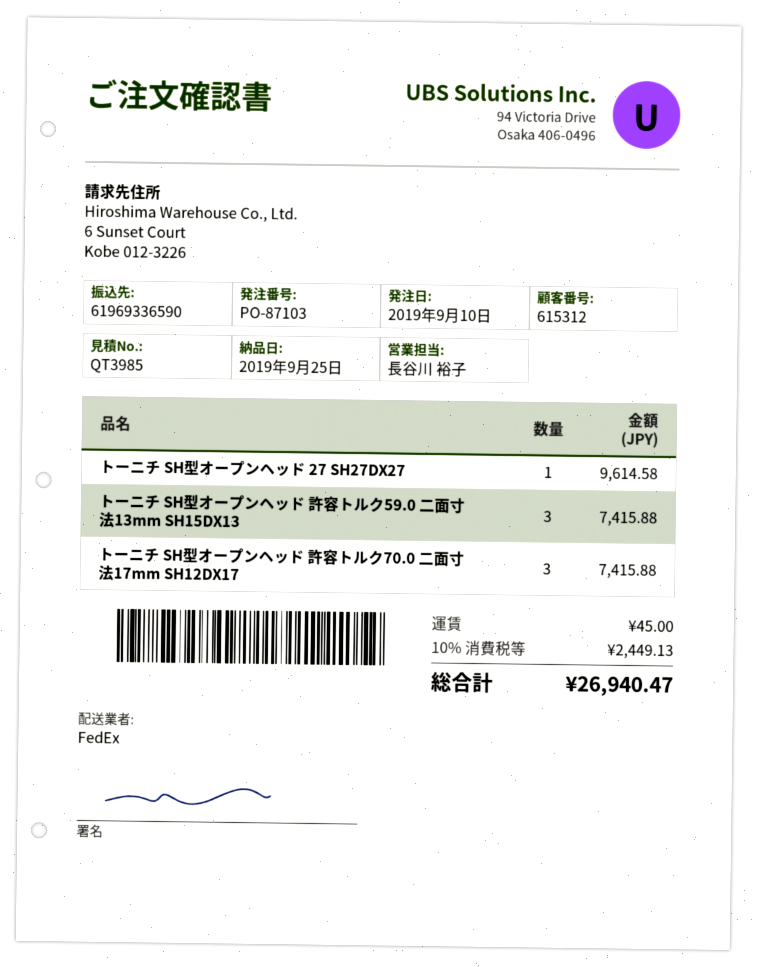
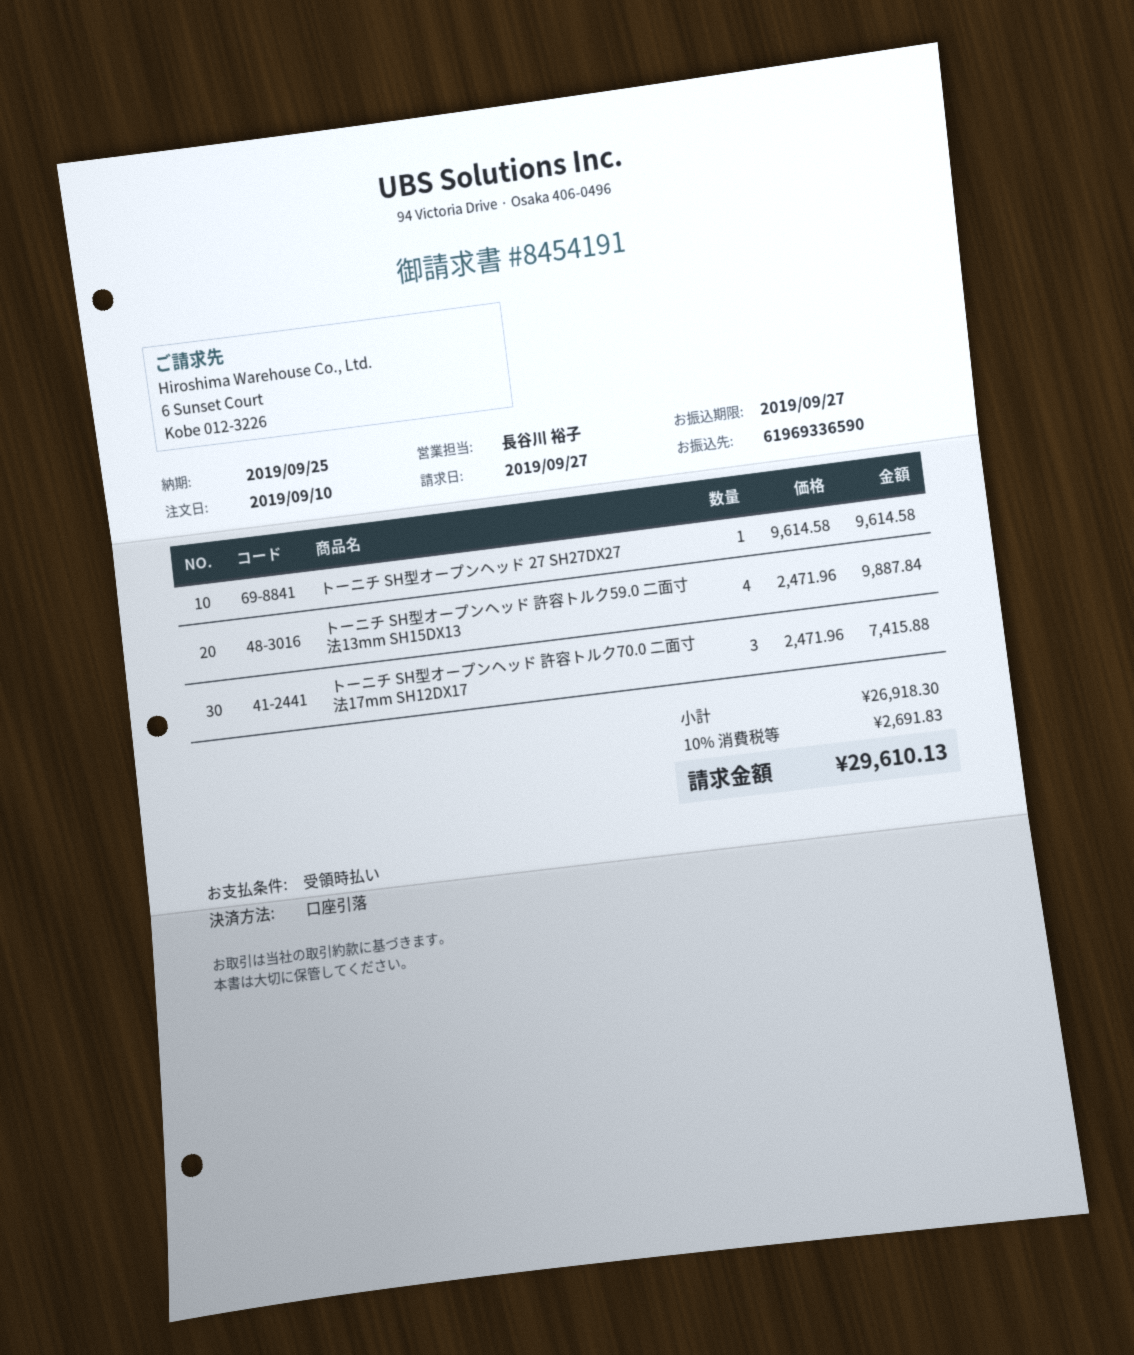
トーニチ SH型オープンヘッド 許容トルク59.0 二面寸法13mm SH15DX13: 3 for 7415.88 -> 4 for 9887.84
shipping: 45.00 -> none
tax: 10% = 2449.13 -> 10% = 2691.83
total: 26940.47 -> 29610.13

